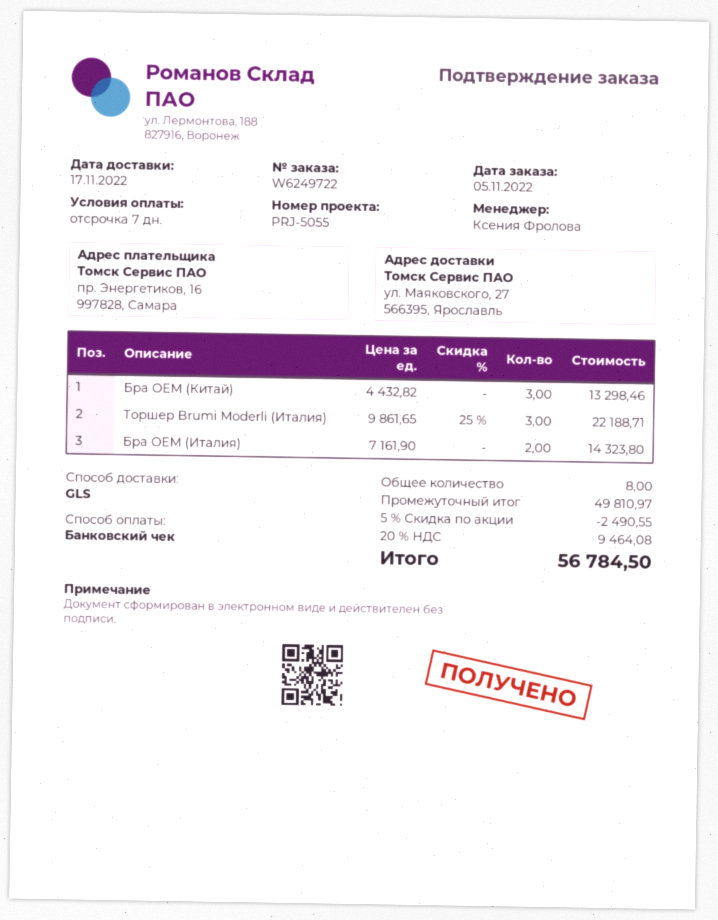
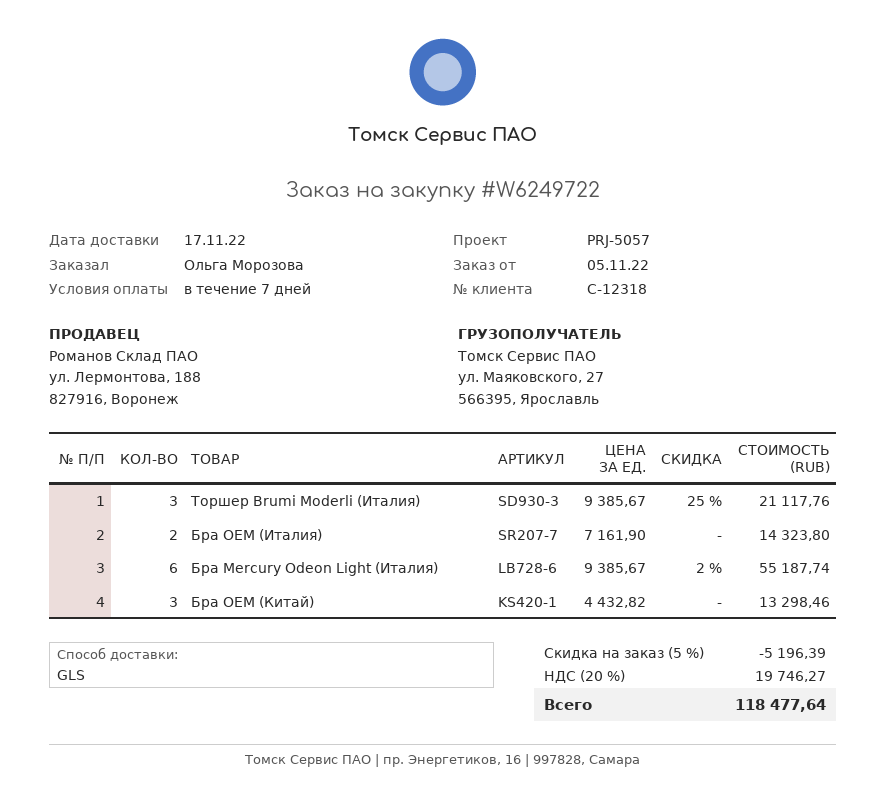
reference: PRJ-5055 -> PRJ-5057
Торшер Brumi Moderli (Италия): 3 x 9861.65 - 25% = 22188.71 -> 3 x 9385.67 - 25% = 21117.76
Бра Mercury Odeon Light (Италия): none -> 6 x 9385.67 - 2% = 55187.74
discount: 5% = 2490.55 -> 5% = 5196.39
tax: 20% = 9464.08 -> 20% = 19746.27
total: 56784.50 -> 118477.64

